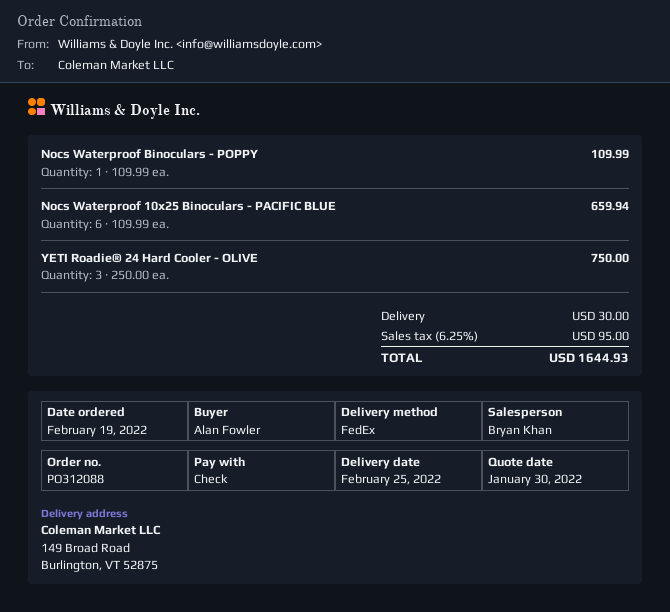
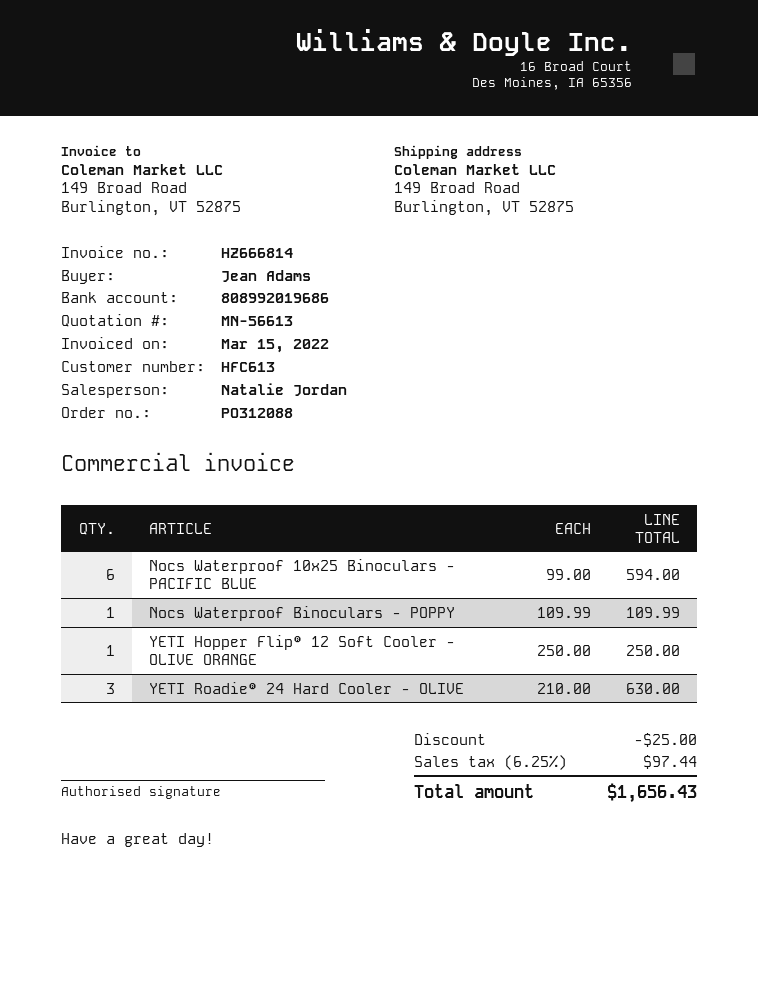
ordered by: Alan Fowler -> Jean Adams
sales rep: Bryan Khan -> Natalie Jordan
Nocs Waterproof 10x25 Binoculars - PACIFIC BLUE: 6 x 109.99 = 659.94 -> 6 x 99.00 = 594.00
YETI Roadie® 24 Hard Cooler - OLIVE: 3 x 250.00 = 750.00 -> 3 x 210.00 = 630.00
YETI Hopper Flip® 12 Soft Cooler - OLIVE ORANGE: none -> 1 x 250.00 = 250.00
discount: none -> 25.00
shipping: 30.00 -> none
tax: 6.25% = 95.00 -> 6.25% = 97.44
total: 1644.93 -> 1656.43

